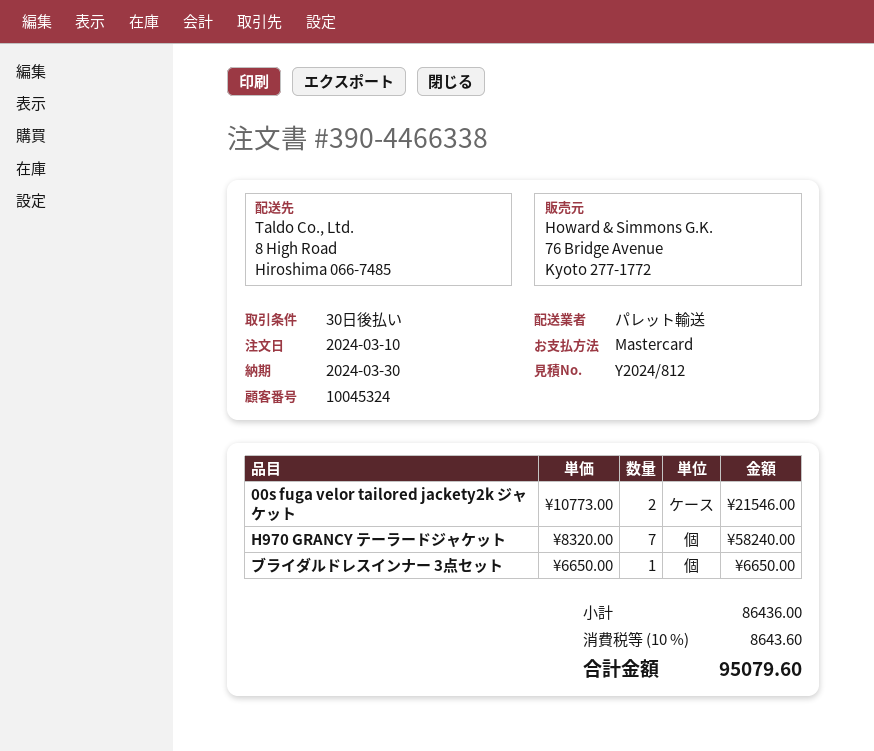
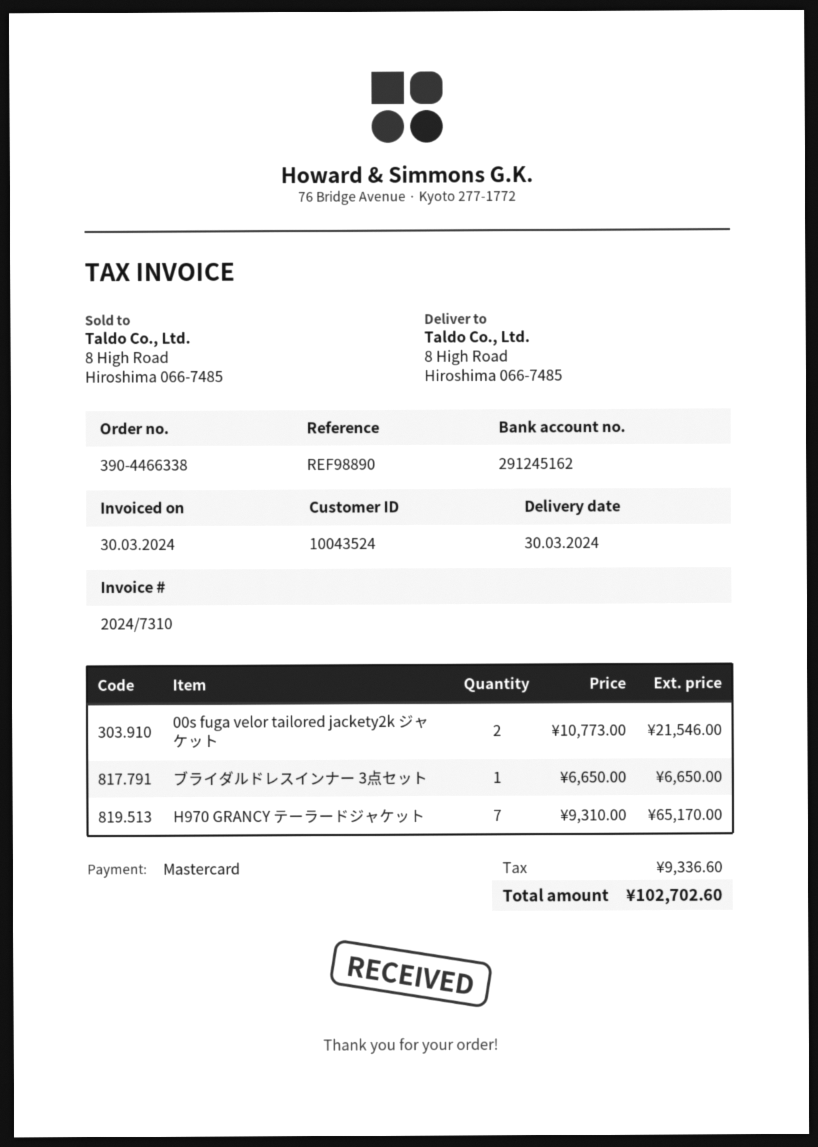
customer number: 10045324 -> 10043524
H970 GRANCY テーラードジャケット: 7 x 8320.00 = 58240.00 -> 7 x 9310.00 = 65170.00
tax: 8643.60 -> 9336.60
total: 95079.60 -> 102702.60

